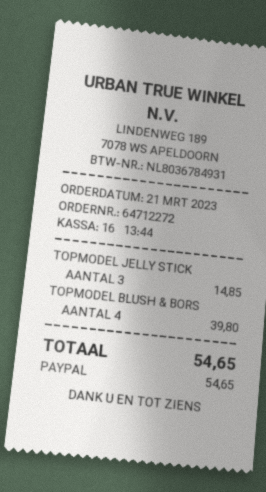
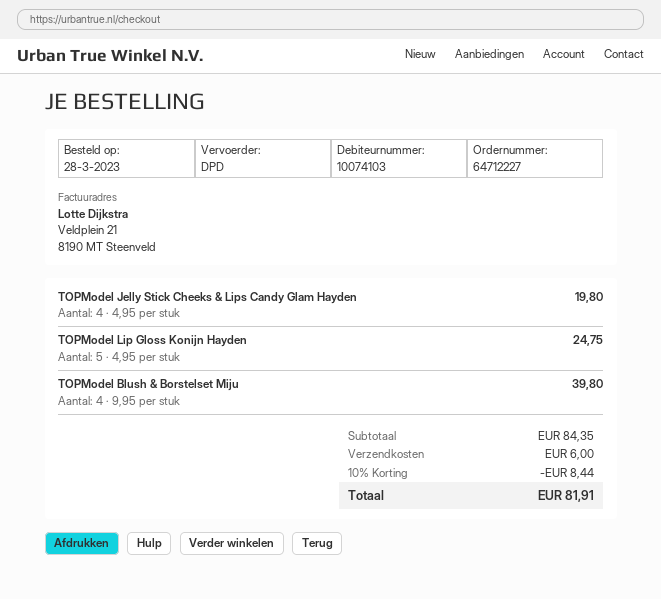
order number: 64712272 -> 64712227
order date: 2023-03-21 -> 2023-03-28
TOPMODEL JELLY STICK: 3 for 14.85 -> 4 for 19.80
TOPModel Lip Gloss Konijn Hayden: none -> 5 for 24.75
discount: none -> 10% = 8.44
shipping: none -> 6.00
total: 54.65 -> 81.91

